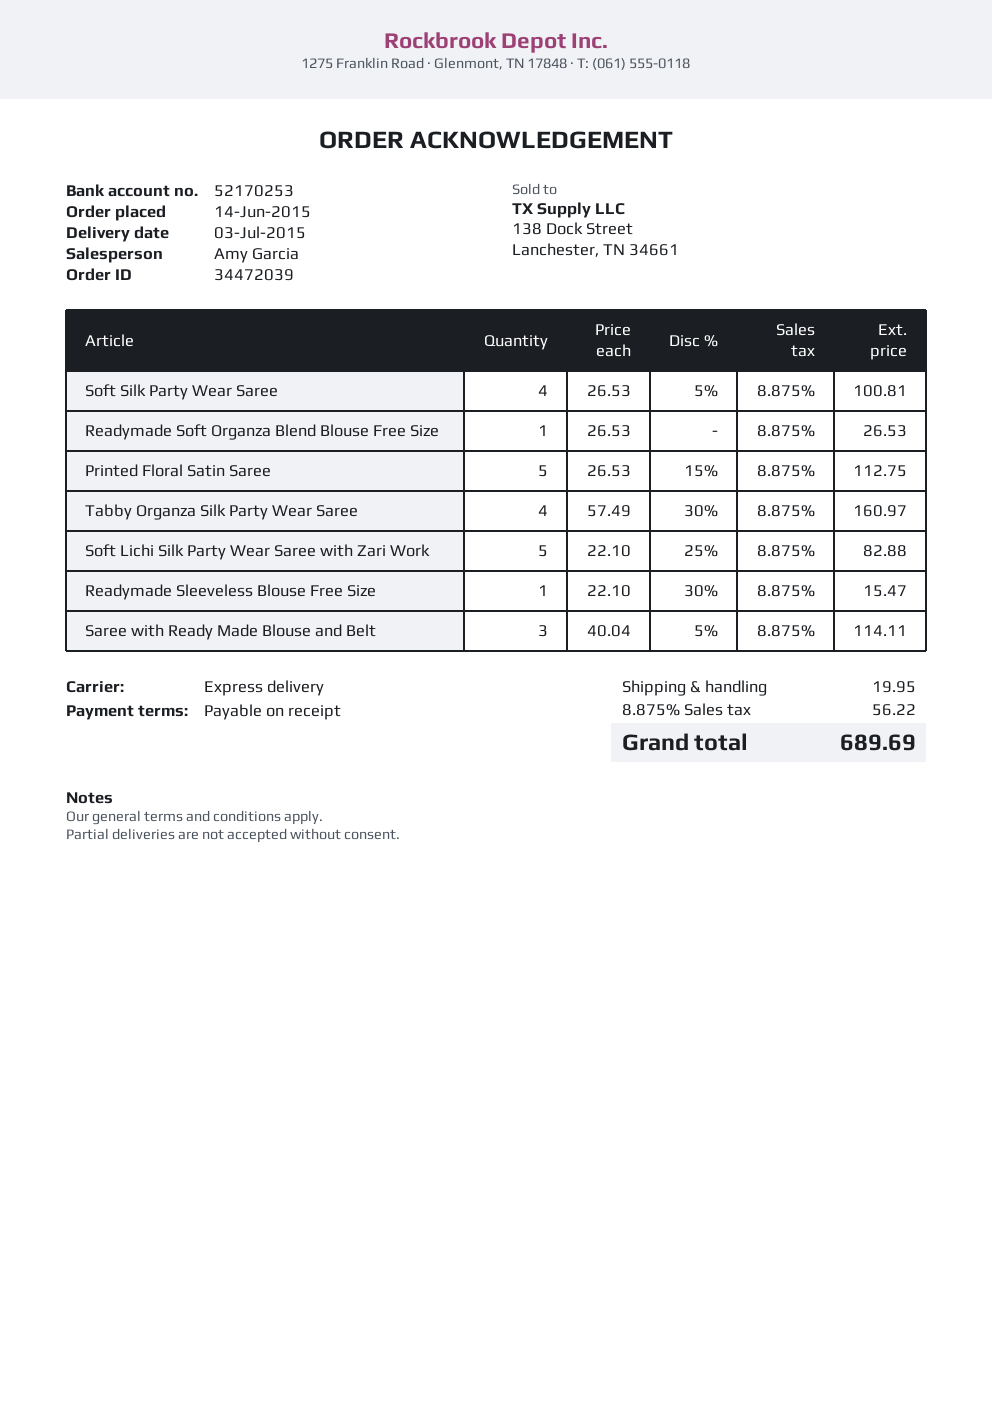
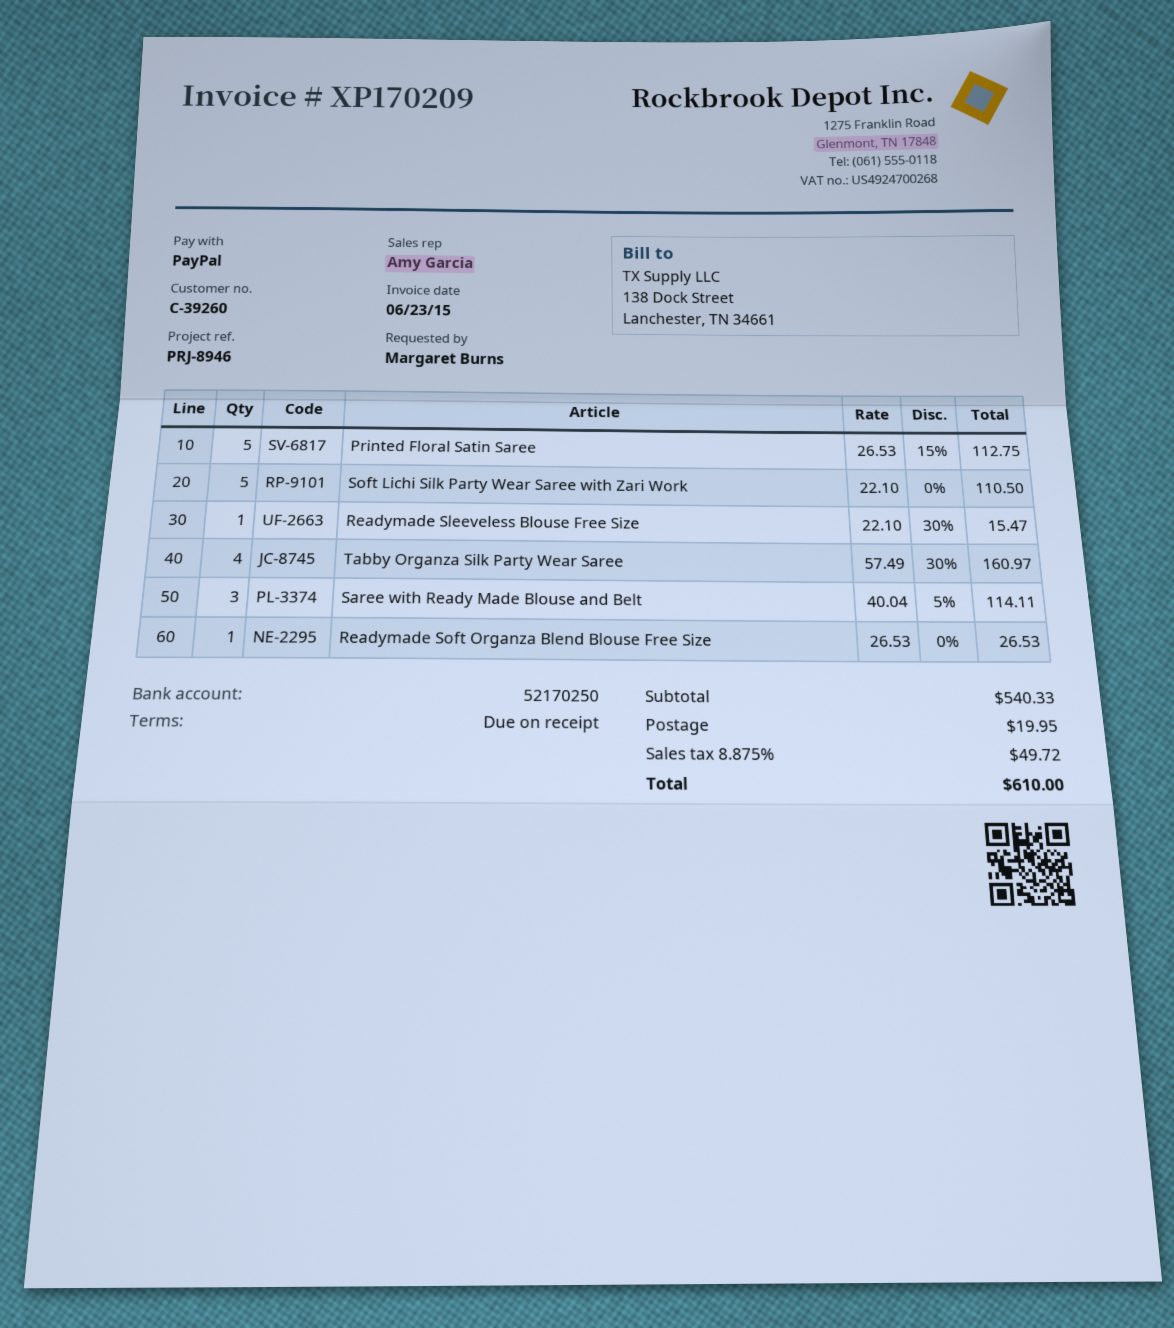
bank account: 52170253 -> 52170250
Soft Silk Party Wear Saree: 4 x 26.53 - 5% = 100.81 -> none
Soft Lichi Silk Party Wear Saree with Zari Work: 5 x 22.10 - 25% = 82.88 -> 5 x 22.10 = 110.50
tax: 8.875% = 56.22 -> 8.875% = 49.72
total: 689.69 -> 610.00

